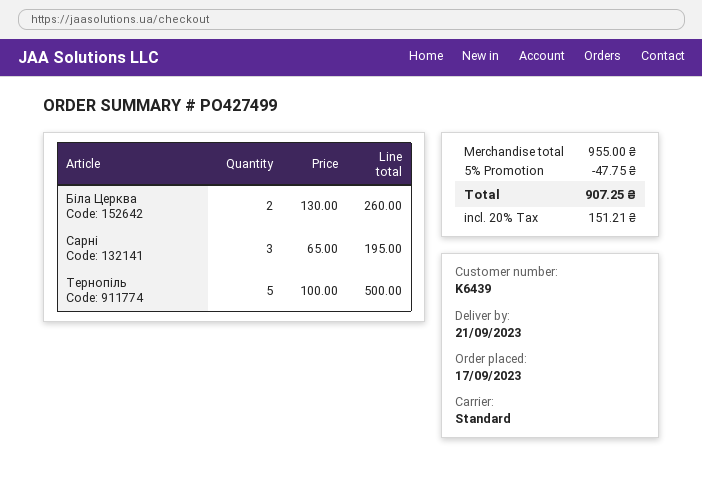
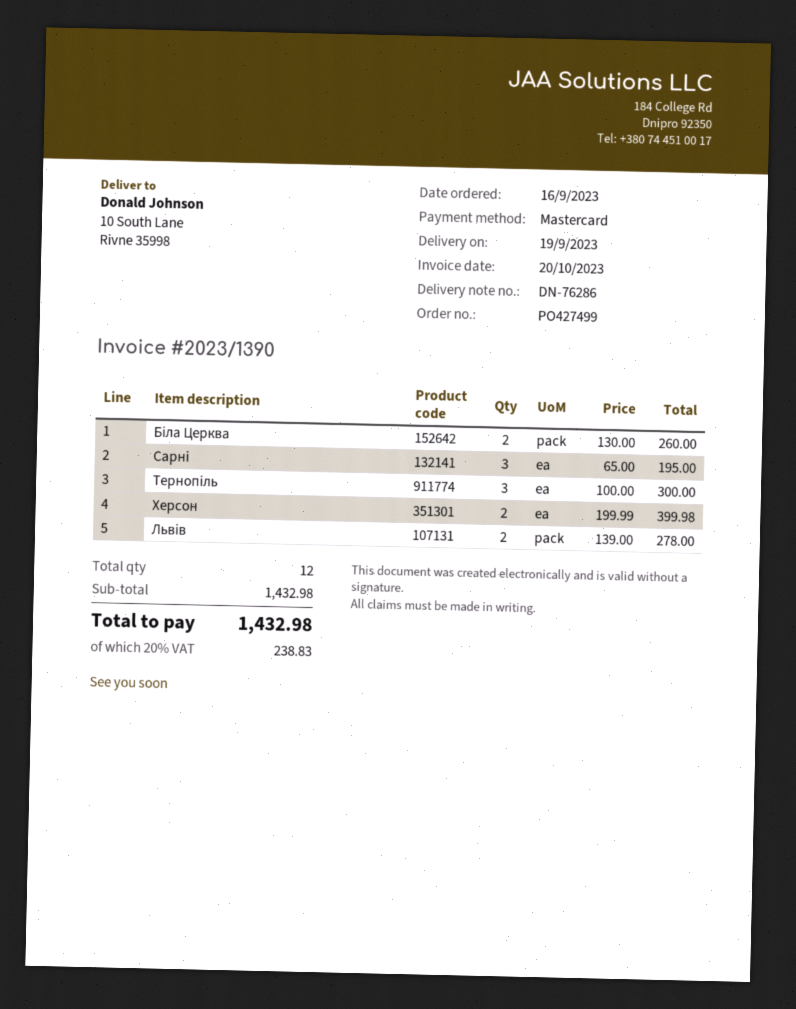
order date: 2023-09-17 -> 2023-09-16
delivery date: 2023-09-21 -> 2023-09-19
Тернопіль: 5 x 100.00 = 500.00 -> 3 x 100.00 = 300.00
Херсон: none -> 2 x 199.99 = 399.98
Львів: none -> 2 x 139.00 = 278.00
subtotal: 955.00 -> 1432.98
discount: 5% = 47.75 -> none
tax: 20% = 151.21 -> 20% = 238.83
total: 907.25 -> 1432.98

